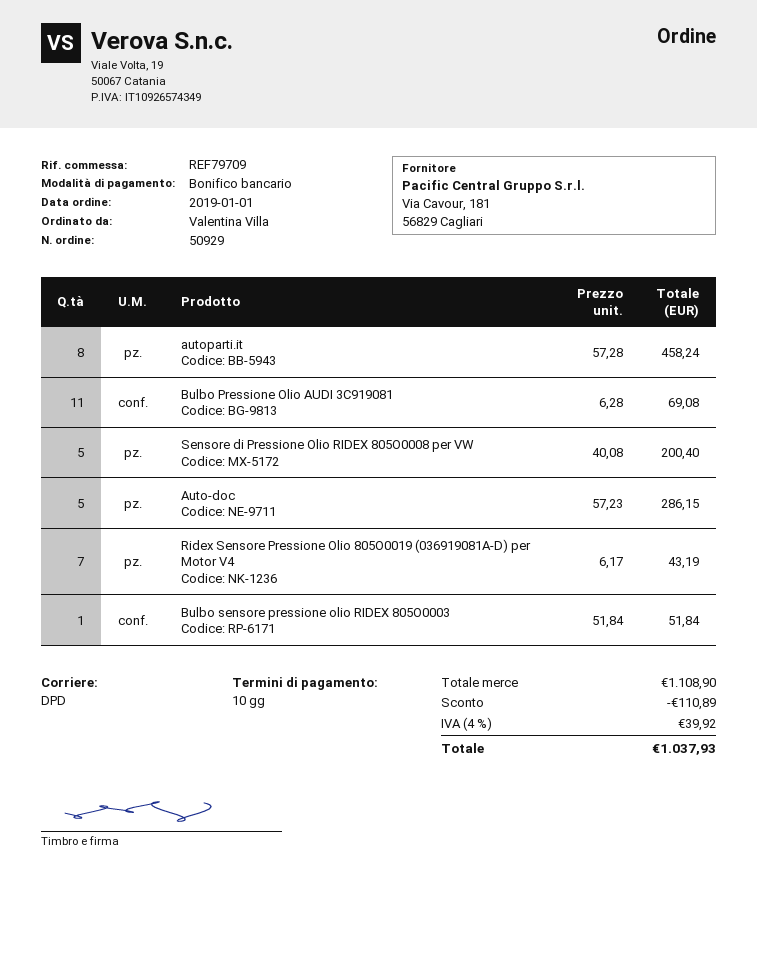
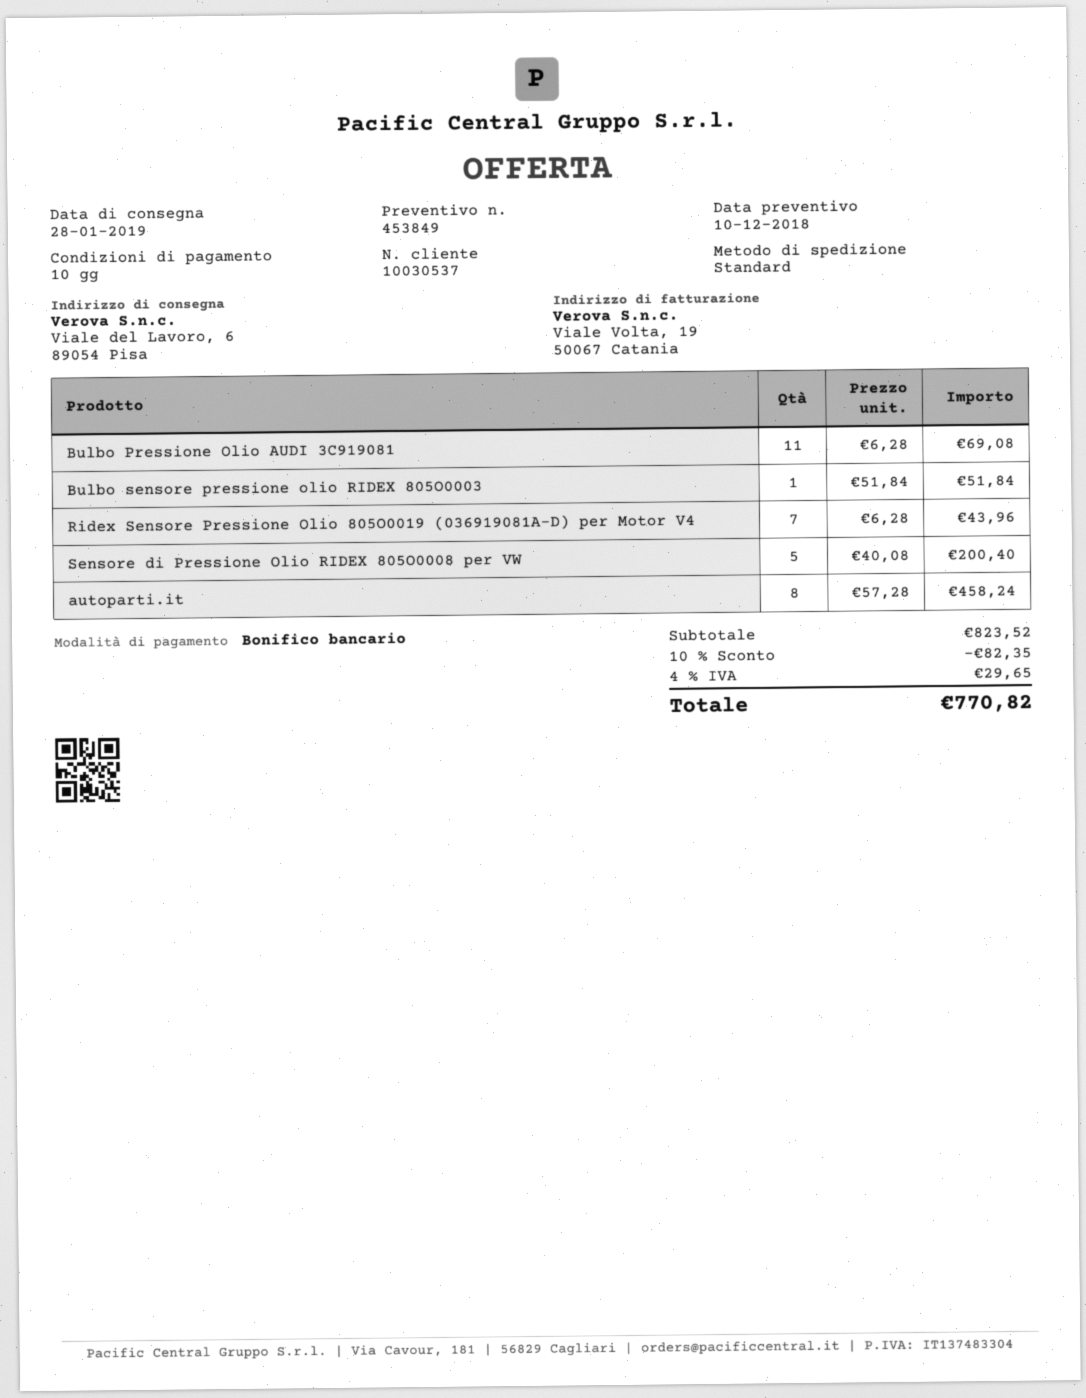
shipping method: DPD -> standard
Auto-doc: 5 x 57.23 = 286.15 -> none
Ridex Sensore Pressione Olio 805O0019 (036919081A‑D) per Motor V4: 7 x 6.17 = 43.19 -> 7 x 6.28 = 43.96
subtotal: 1108.90 -> 823.52
discount: 110.89 -> 82.35
tax: 4% = 39.92 -> 4% = 29.65
total: 1037.93 -> 770.82

